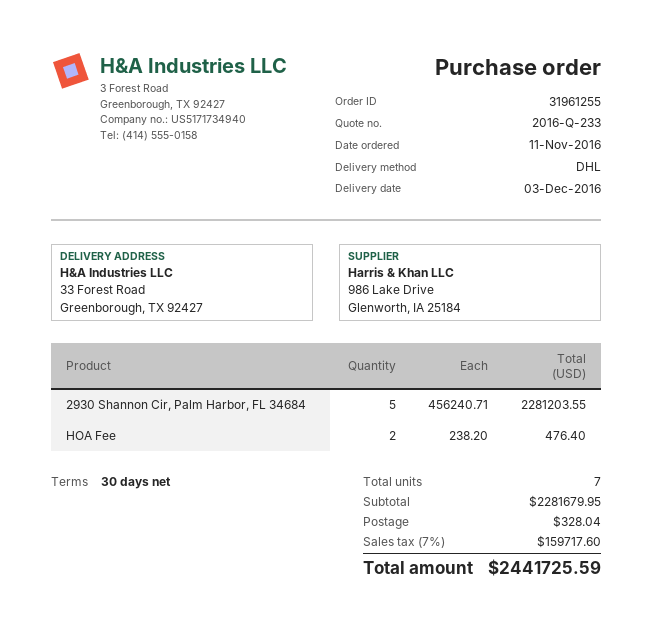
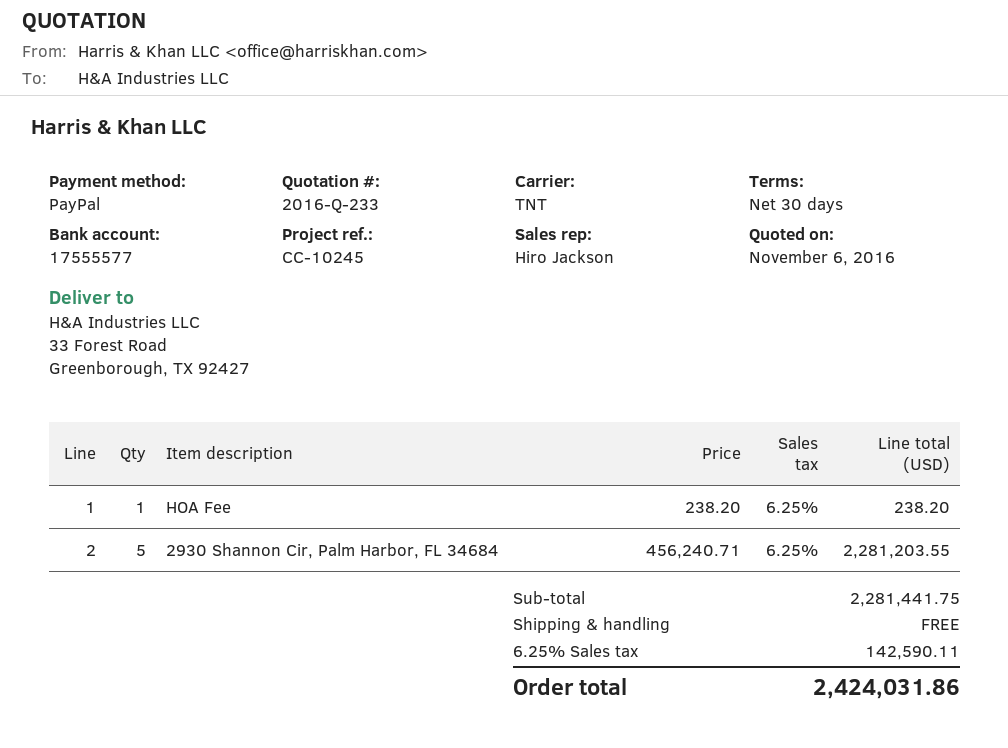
shipping method: DHL -> TNT
HOA Fee: 2 x 238.20 = 476.40 -> 1 x 238.20 = 238.20
subtotal: 2281679.95 -> 2281441.75
shipping: 328.04 -> 0.00
tax: 7% = 159717.60 -> 6.25% = 142590.11
total: 2441725.59 -> 2424031.86

